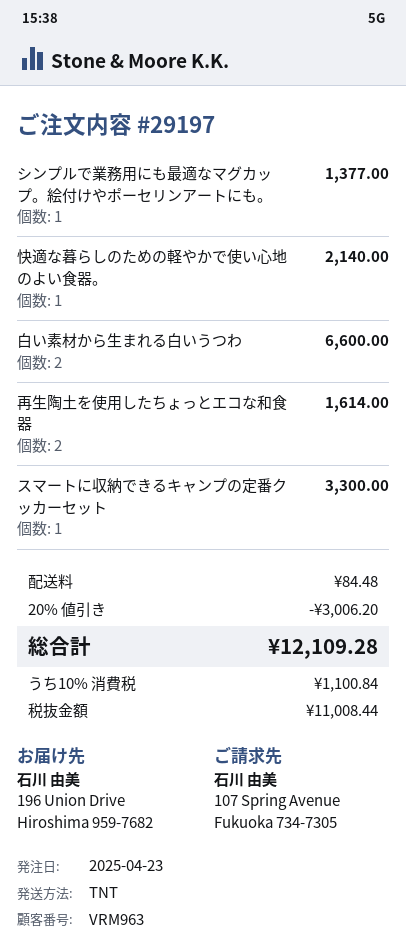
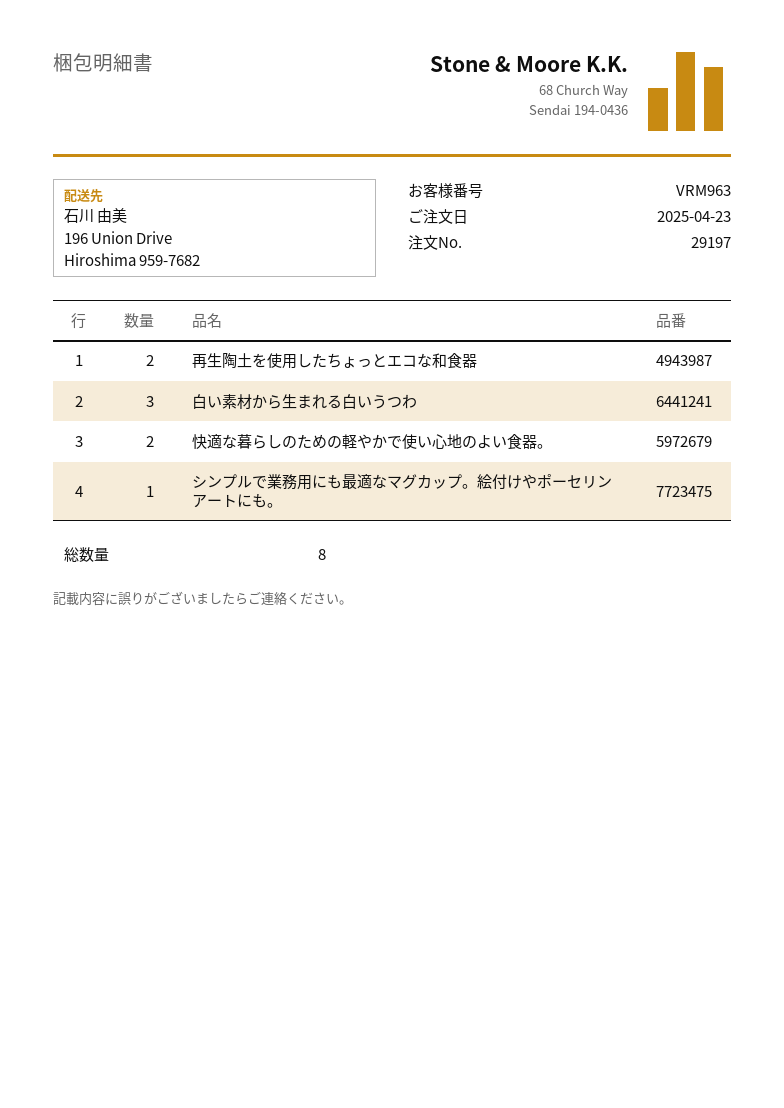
快適な暮らしのための軽やかで使い心地のよい食器。: 1 -> 2
白い素材から生まれる白いうつわ: 2 -> 3
スマートに収納できるキャンプの定番クッカーセット: 1 -> none

